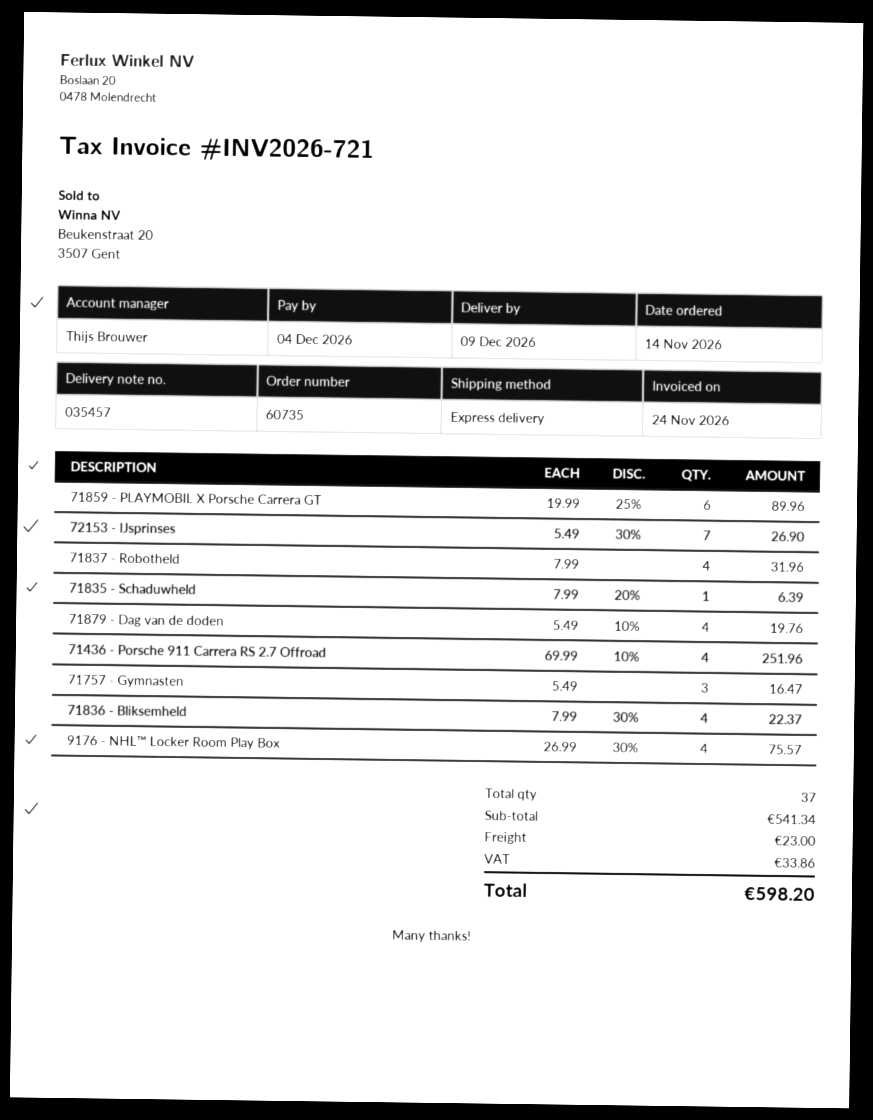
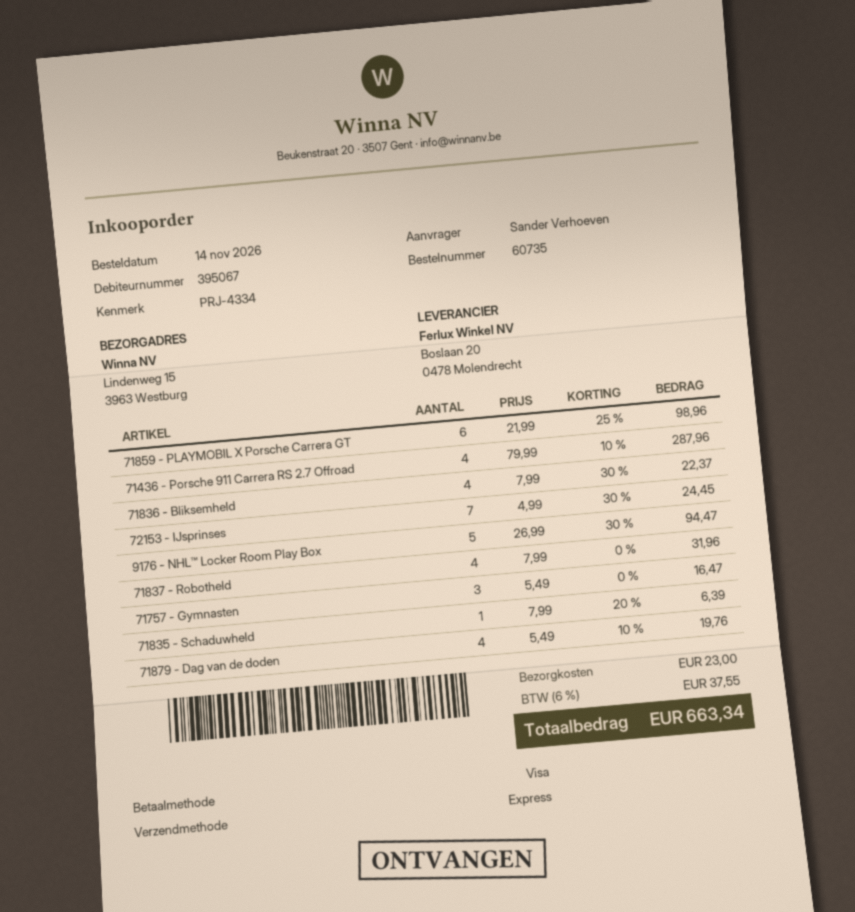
71859 - PLAYMOBIL X Porsche Carrera GT: 6 x 19.99 - 25% = 89.96 -> 6 x 21.99 - 25% = 98.96
72153 - IJsprinses: 7 x 5.49 - 30% = 26.90 -> 7 x 4.99 - 30% = 24.45
71436 - Porsche 911 Carrera RS 2.7 Offroad: 4 x 69.99 - 10% = 251.96 -> 4 x 79.99 - 10% = 287.96
9176 - NHL™ Locker Room Play Box: 4 x 26.99 - 30% = 75.57 -> 5 x 26.99 - 30% = 94.47
tax: 33.86 -> 37.55
total: 598.20 -> 663.34

